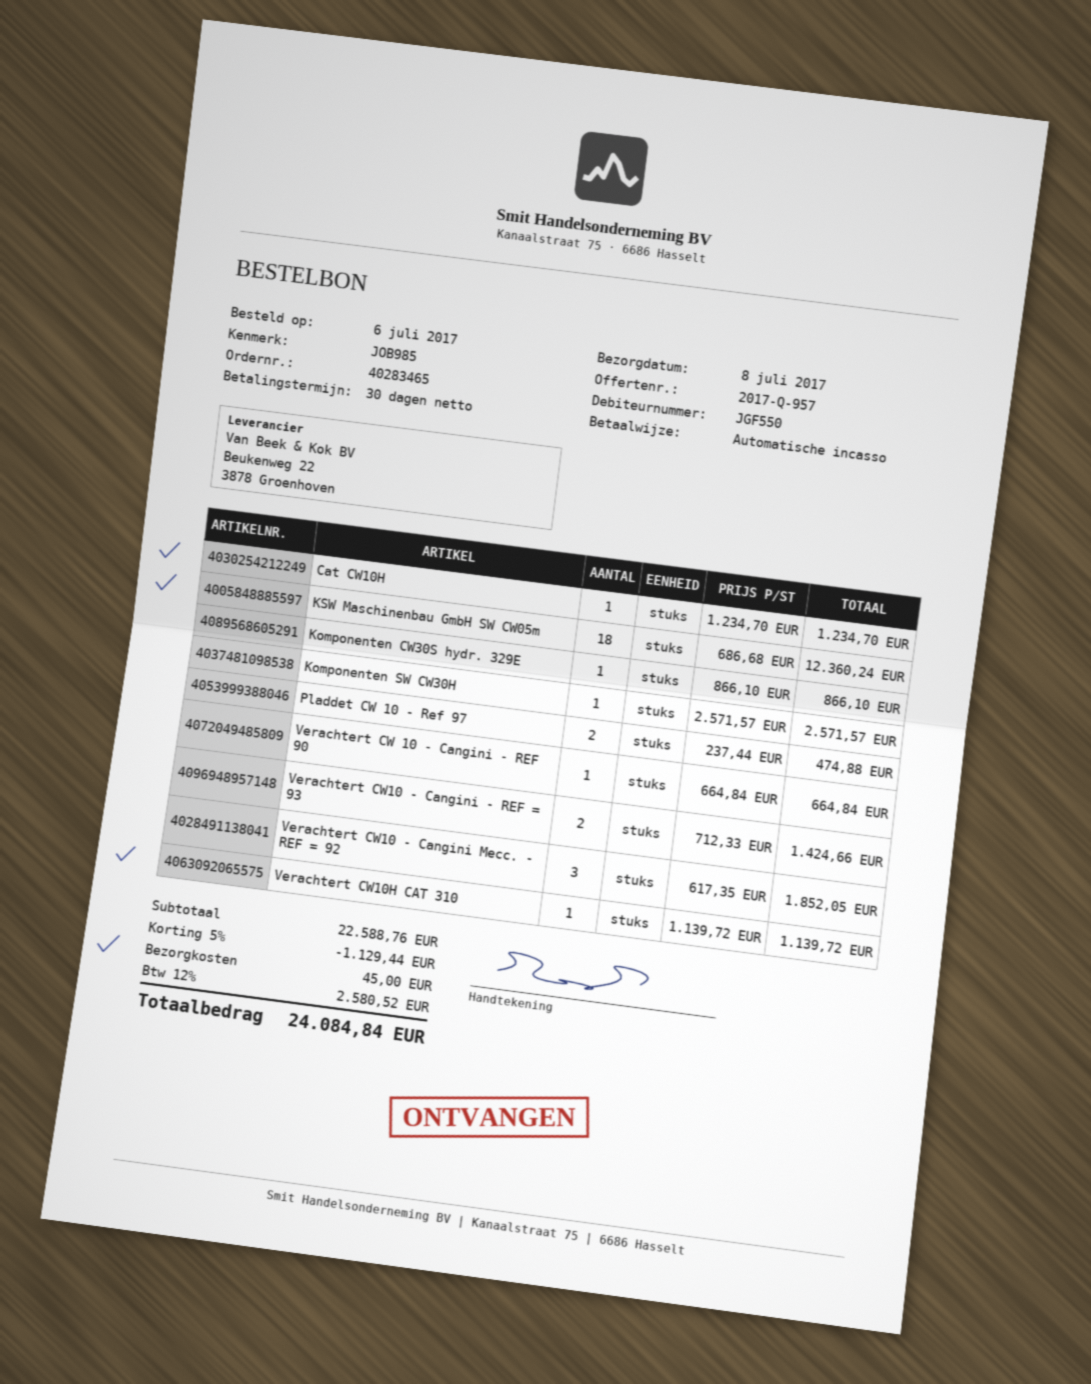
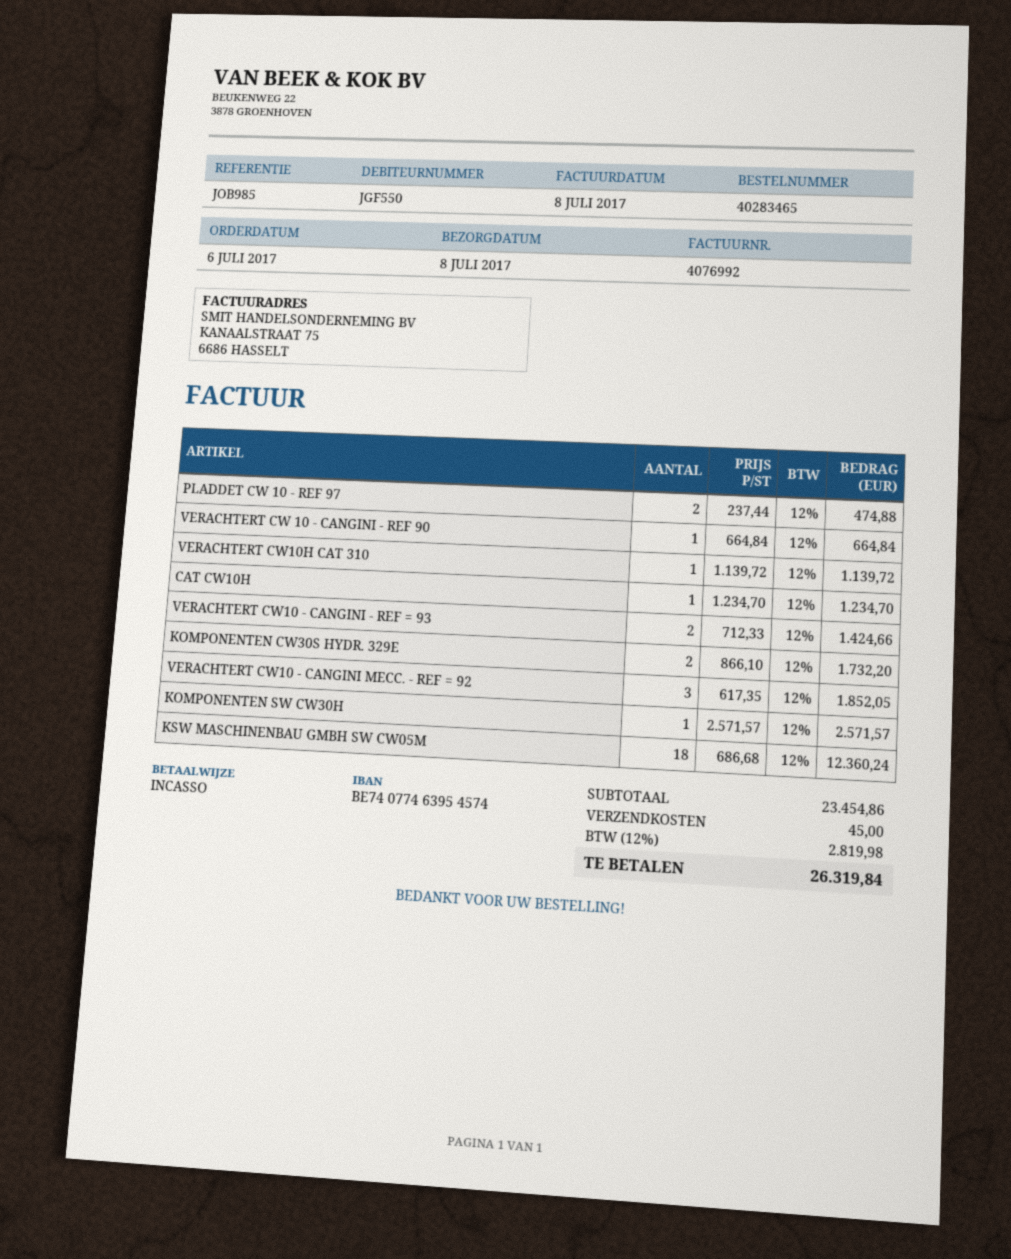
Komponenten CW30S hydr. 329E: 1 x 866.10 = 866.10 -> 2 x 866.10 = 1732.20
subtotal: 22588.76 -> 23454.86
discount: 5% = 1129.44 -> none
tax: 12% = 2580.52 -> 12% = 2819.98
total: 24084.84 -> 26319.84

